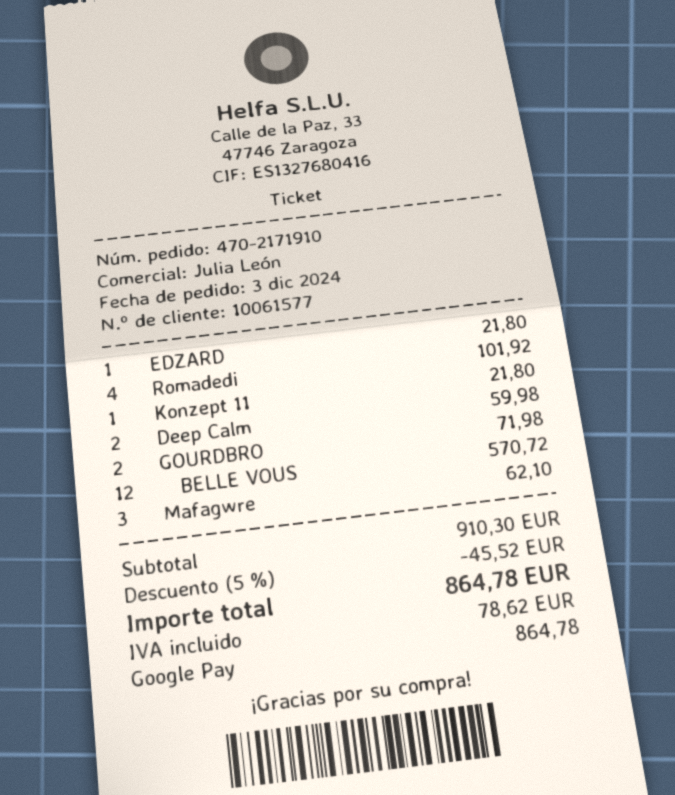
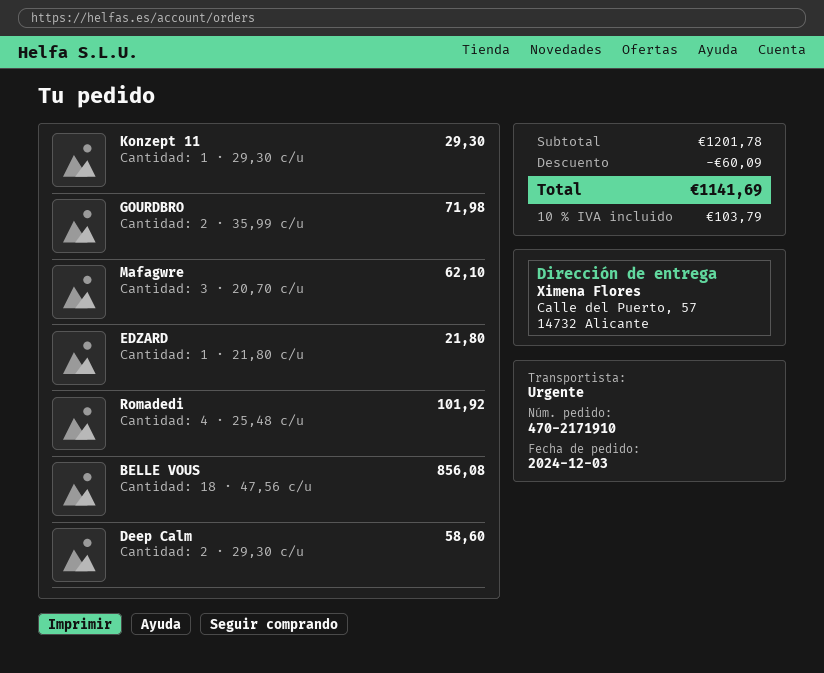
Konzept 11: 1 for 21.80 -> 1 for 29.30
Deep Calm: 2 for 59.98 -> 2 for 58.60
BELLE VOUS: 12 for 570.72 -> 18 for 856.08
subtotal: 910.30 -> 1201.78
discount: 45.52 -> 60.09
tax: 78.62 -> 103.79
total: 864.78 -> 1141.69

